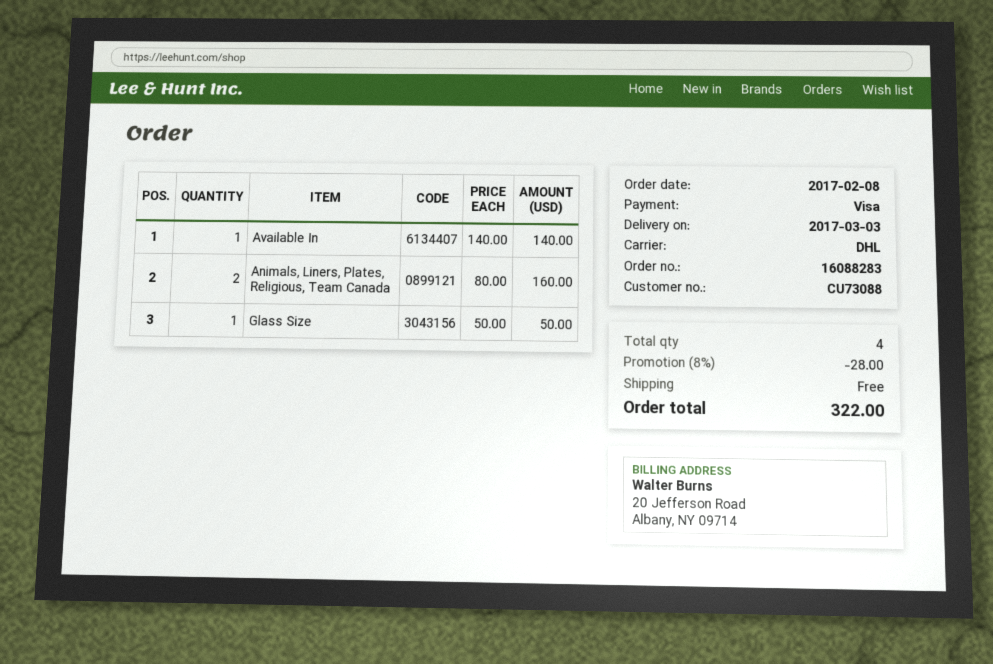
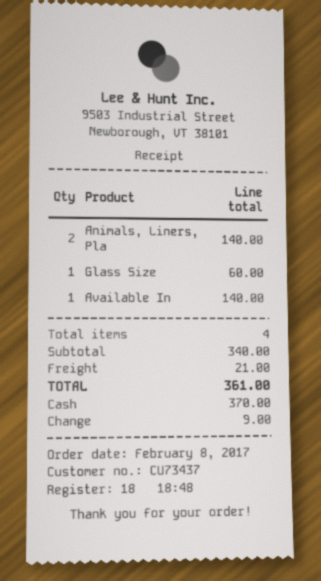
customer number: CU73088 -> CU73437
payment method: Visa -> cash
Animals, Liners, Plates, Religious, Team Canada: 2 for 160.00 -> 2 for 140.00
Glass Size: 1 for 50.00 -> 1 for 60.00
discount: 8% = 28.00 -> none
shipping: 0.00 -> 21.00
total: 322.00 -> 361.00

